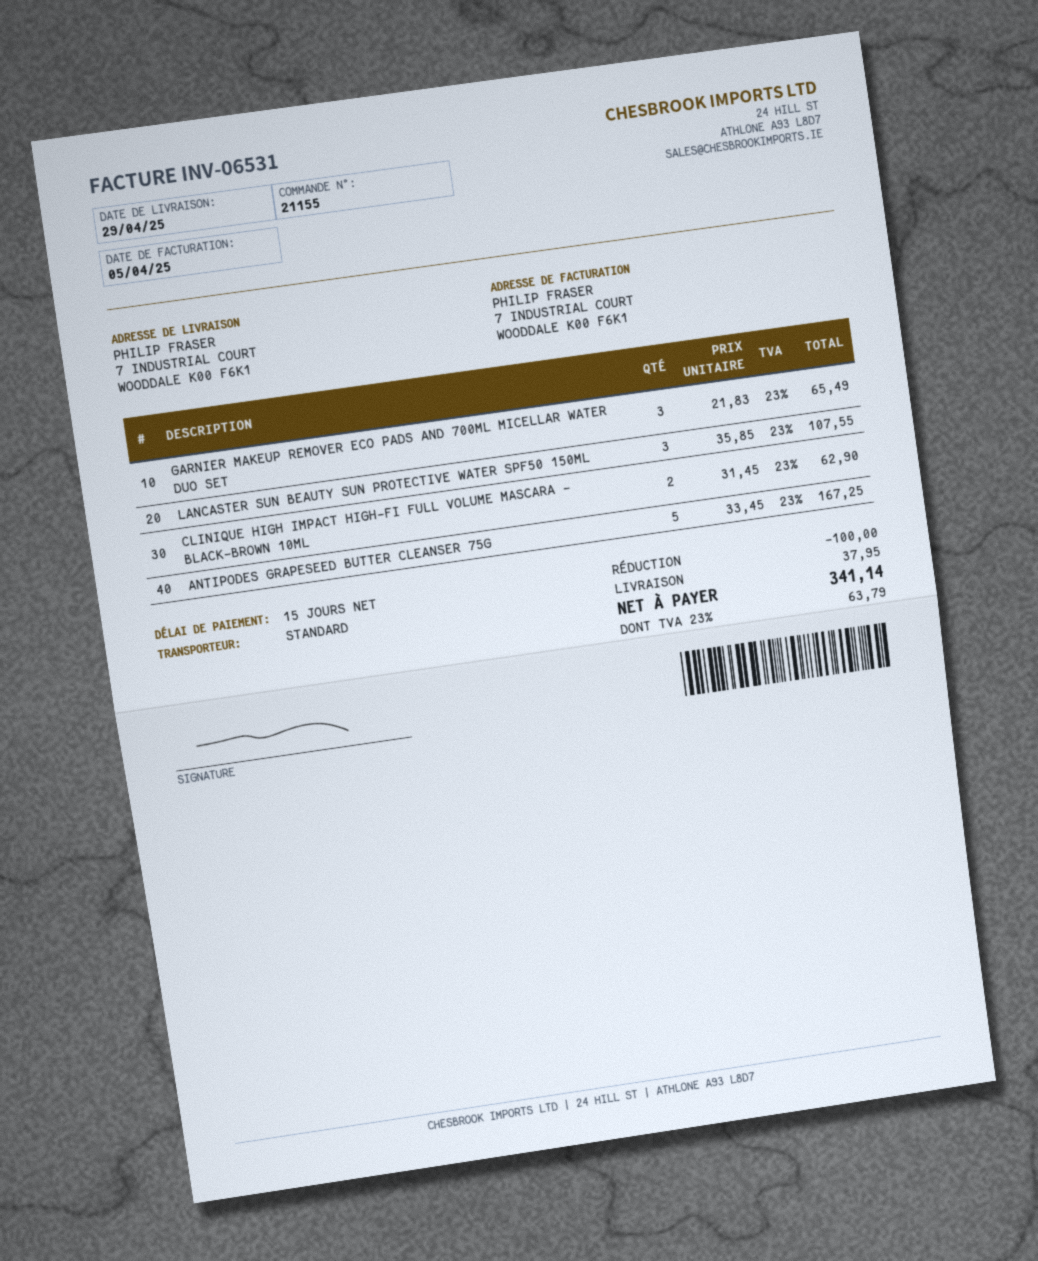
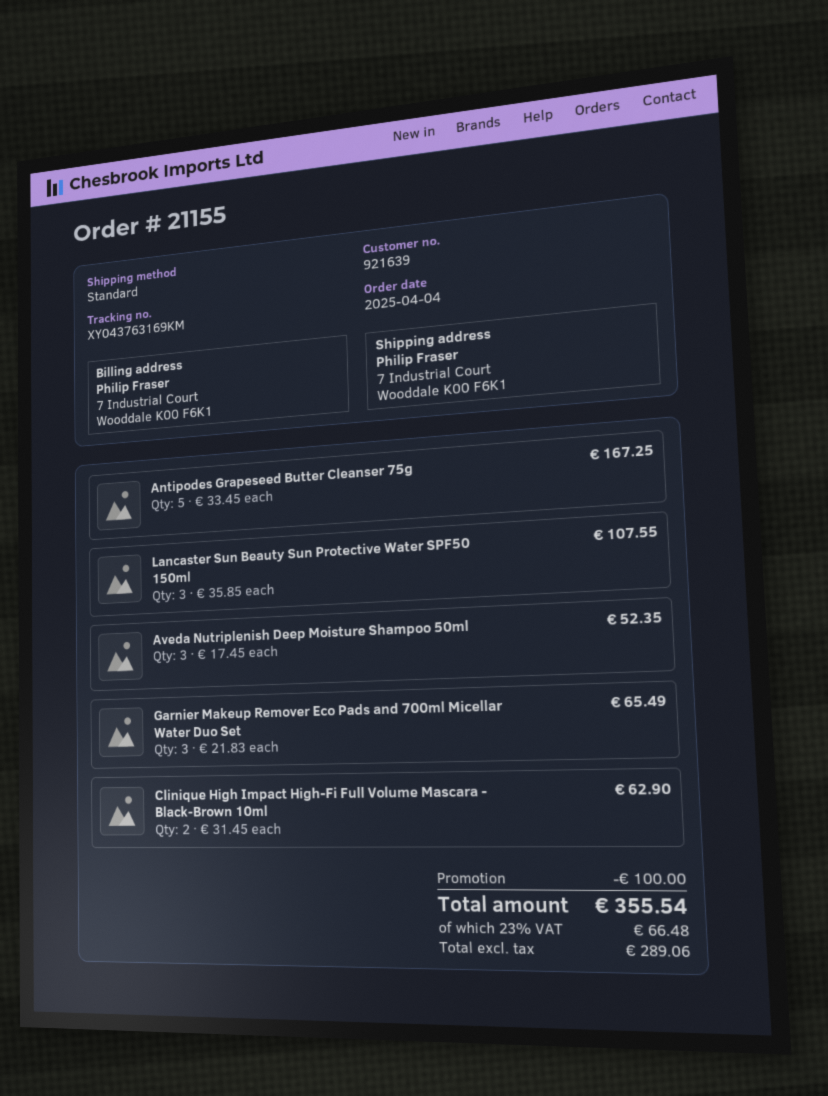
Aveda Nutriplenish Deep Moisture Shampoo 50ml: none -> 3 x 17.45 = 52.35
shipping: 37.95 -> none
tax: 23% = 63.79 -> 23% = 66.48
total: 341.14 -> 355.54

